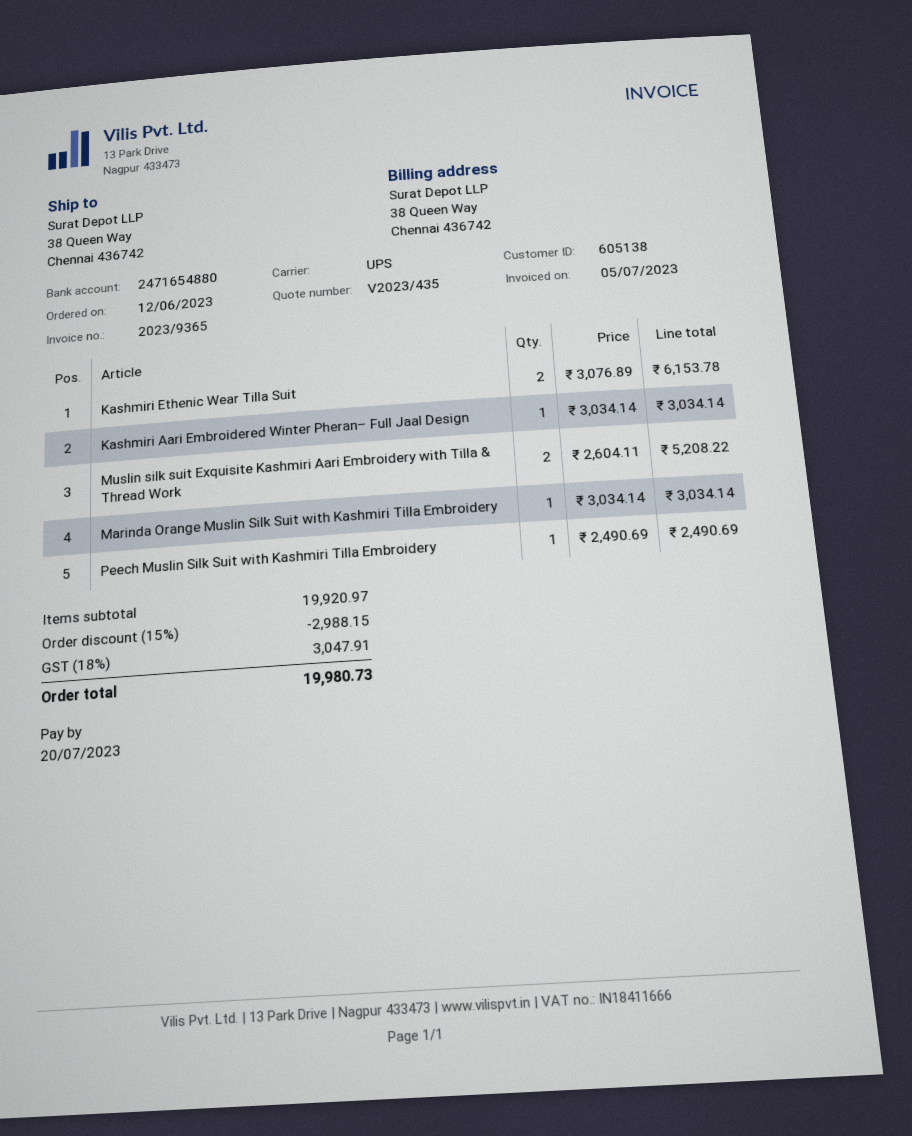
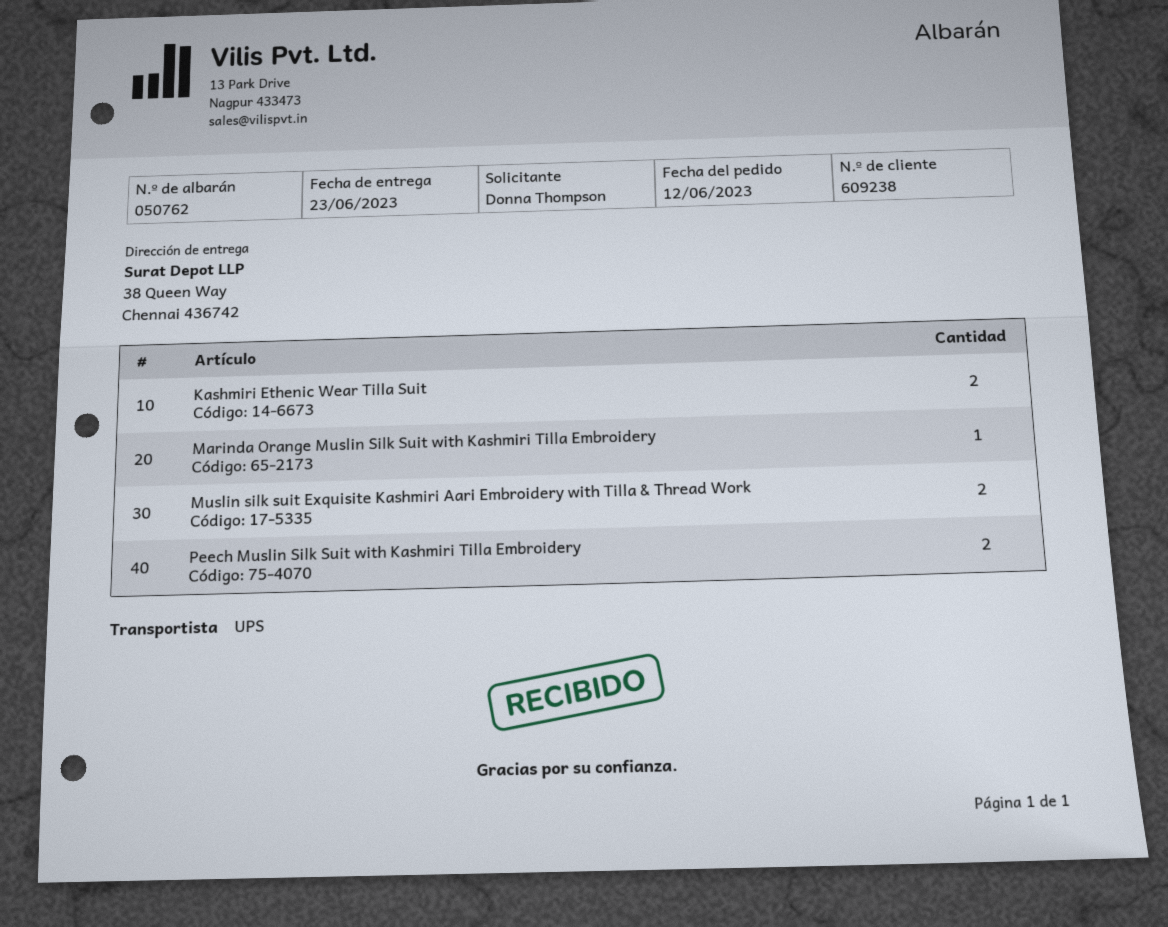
customer number: 605138 -> 609238
Kashmiri Aari Embroidered Winter Pheran– Full Jaal Design: 1 -> none
Peech Muslin Silk Suit with Kashmiri Tilla Embroidery: 1 -> 2

